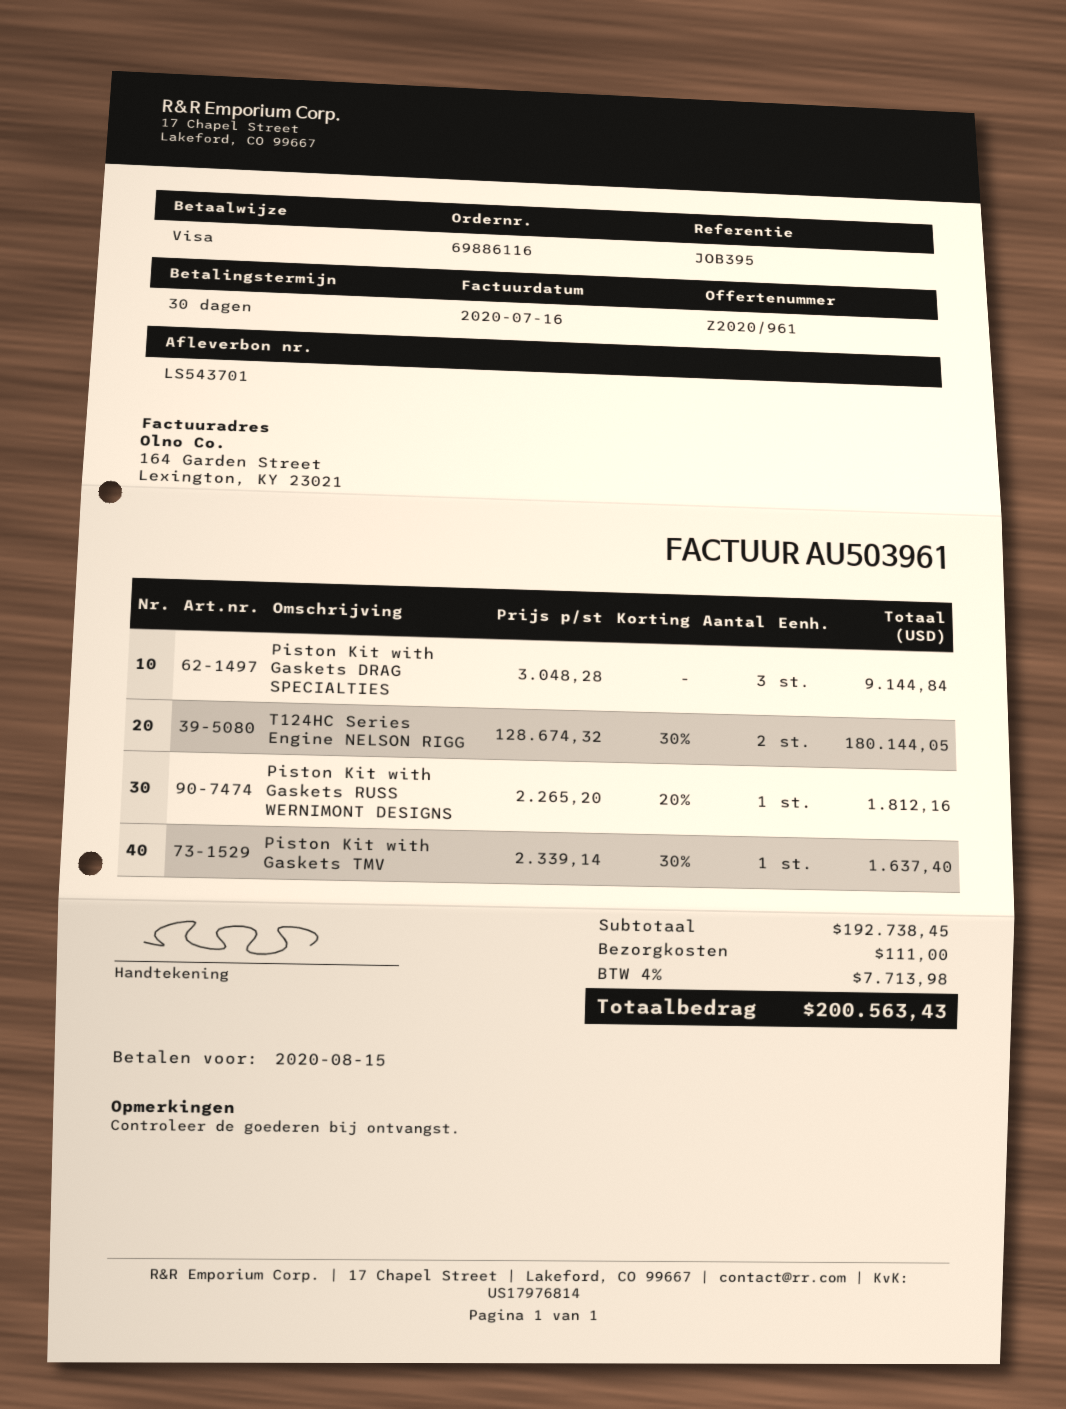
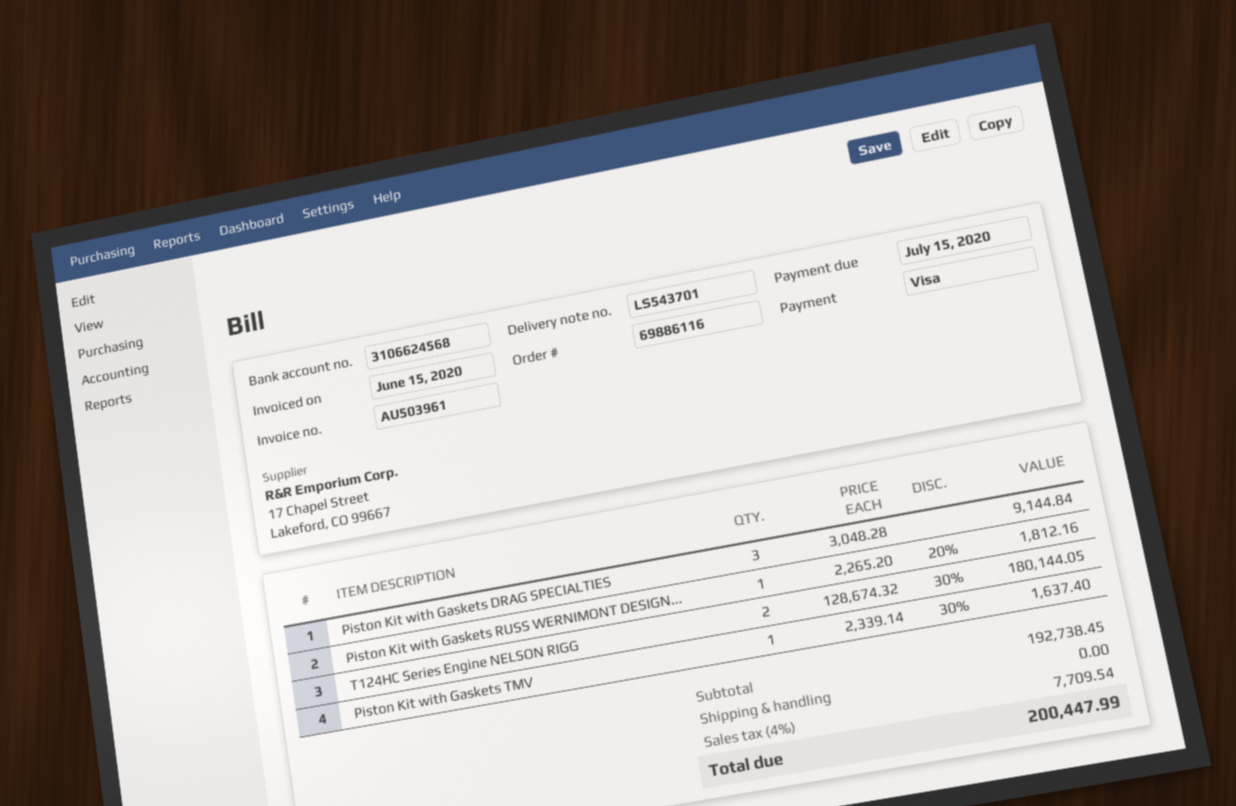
invoice date: 2020-07-16 -> 2020-06-15
due date: 2020-08-15 -> 2020-07-15
shipping: 111.00 -> 0.00
tax: 4% = 7713.98 -> 4% = 7709.54
total: 200563.43 -> 200447.99

